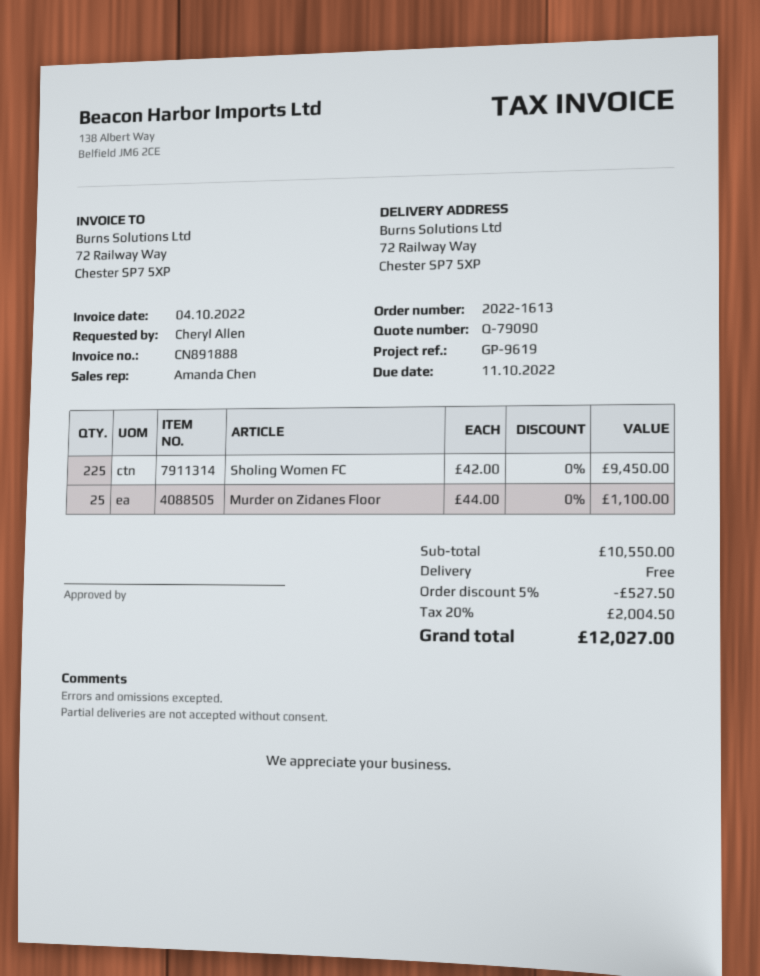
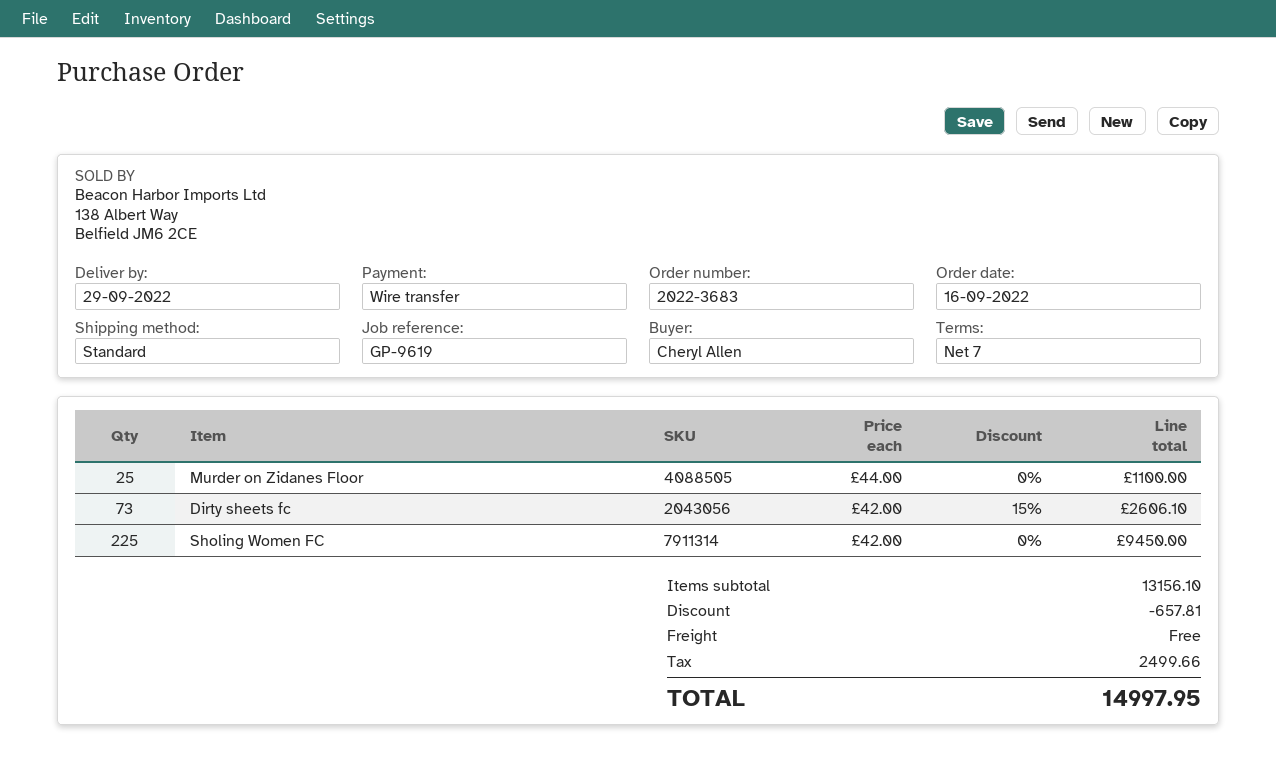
order number: 2022-1613 -> 2022-3683
Dirty sheets fc: none -> 73 x 42.00 - 15% = 2606.10
subtotal: 10550.00 -> 13156.10
discount: 527.50 -> 657.81
tax: 2004.50 -> 2499.66
total: 12027.00 -> 14997.95

